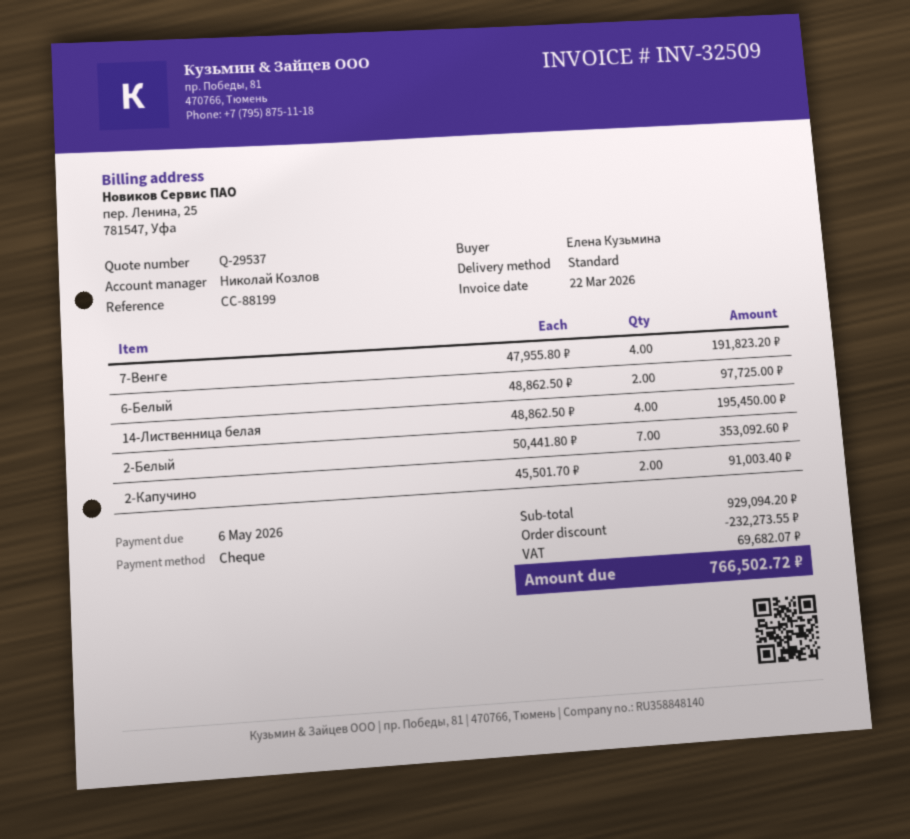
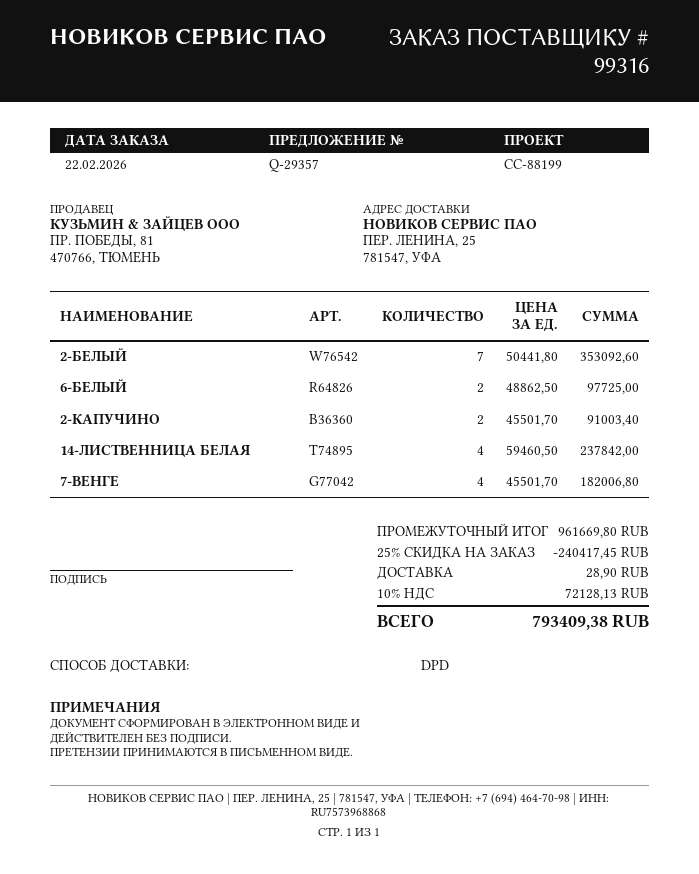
quote number: Q-29537 -> Q-29357
shipping method: standard -> DPD
7-Венге: 4 x 47955.80 = 191823.20 -> 4 x 45501.70 = 182006.80
14-Лиственница белая: 4 x 48862.50 = 195450.00 -> 4 x 59460.50 = 237842.00
subtotal: 929094.20 -> 961669.80
discount: 232273.55 -> 240417.45
shipping: none -> 28.90
tax: 69682.07 -> 72128.13
total: 766502.72 -> 793409.38

